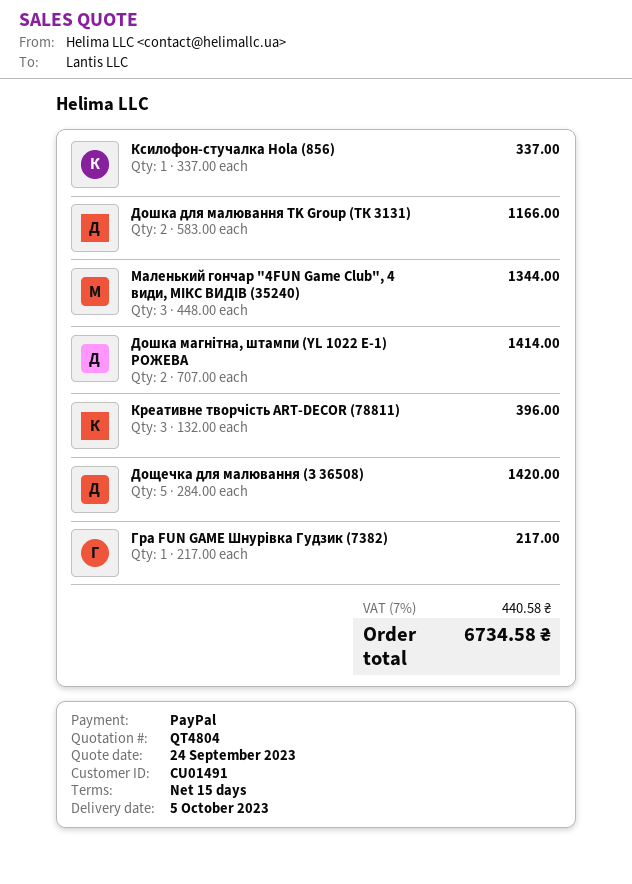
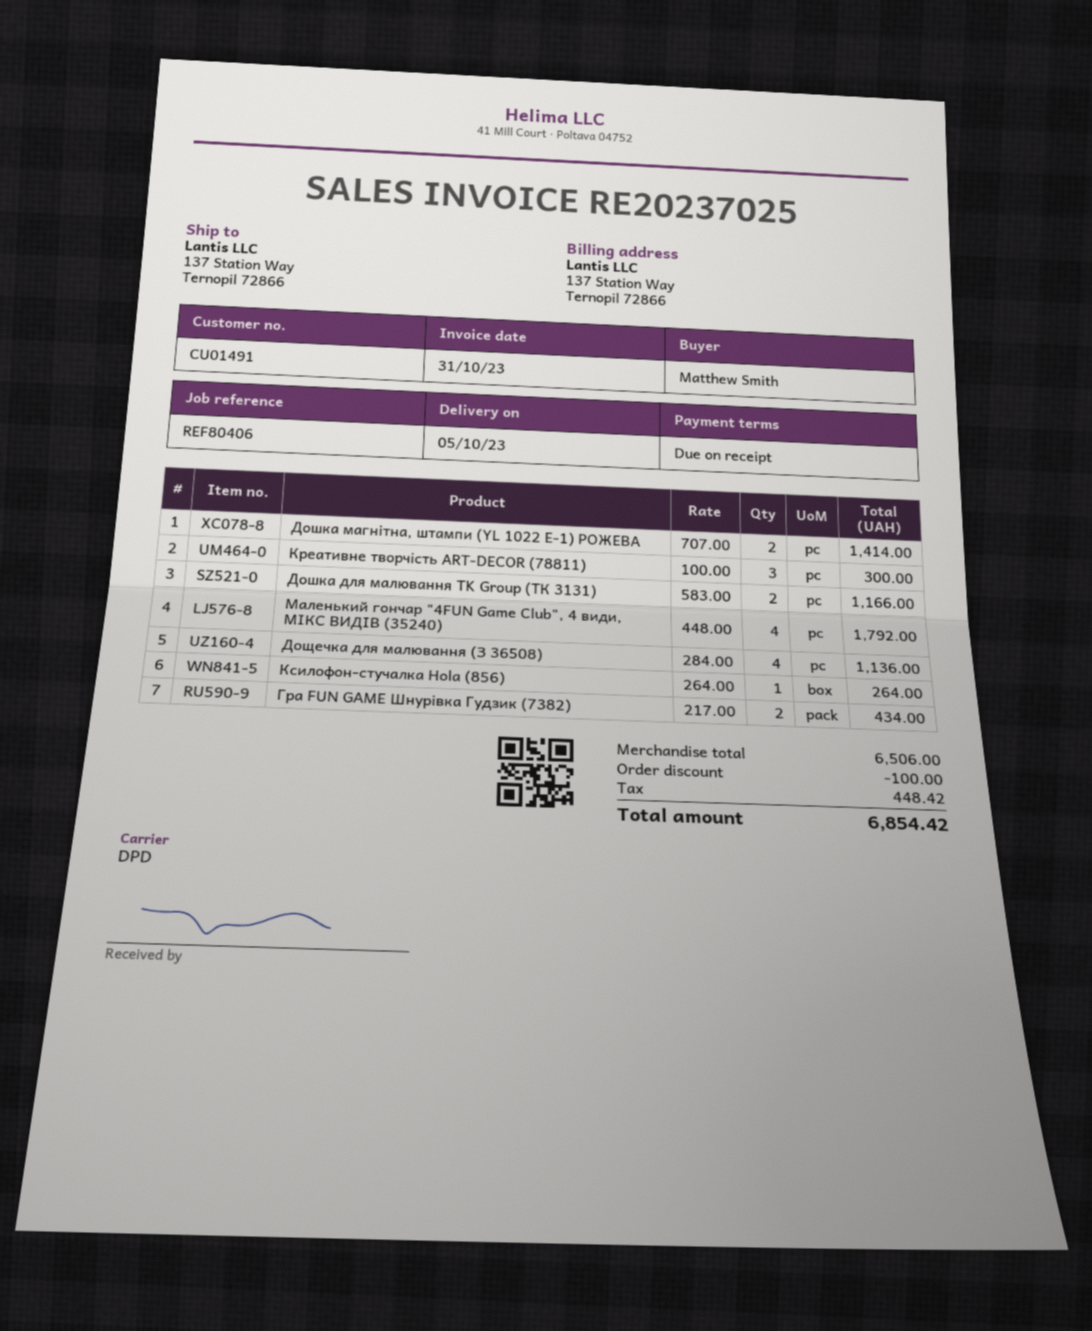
payment terms: 15 days -> on receipt
Ксилофон-стучалка Hola (856): 1 x 337.00 = 337.00 -> 1 x 264.00 = 264.00
Маленький гончар "4FUN Game Club", 4 види, МІКС ВИДІВ (35240): 3 x 448.00 = 1344.00 -> 4 x 448.00 = 1792.00
Креативне творчість ART-DECOR (78811): 3 x 132.00 = 396.00 -> 3 x 100.00 = 300.00
Дощечка для малювання (З 36508): 5 x 284.00 = 1420.00 -> 4 x 284.00 = 1136.00
Гра FUN GAME Шнурівка Гудзик (7382): 1 x 217.00 = 217.00 -> 2 x 217.00 = 434.00
discount: none -> 100.00
tax: 440.58 -> 448.42
total: 6734.58 -> 6854.42

